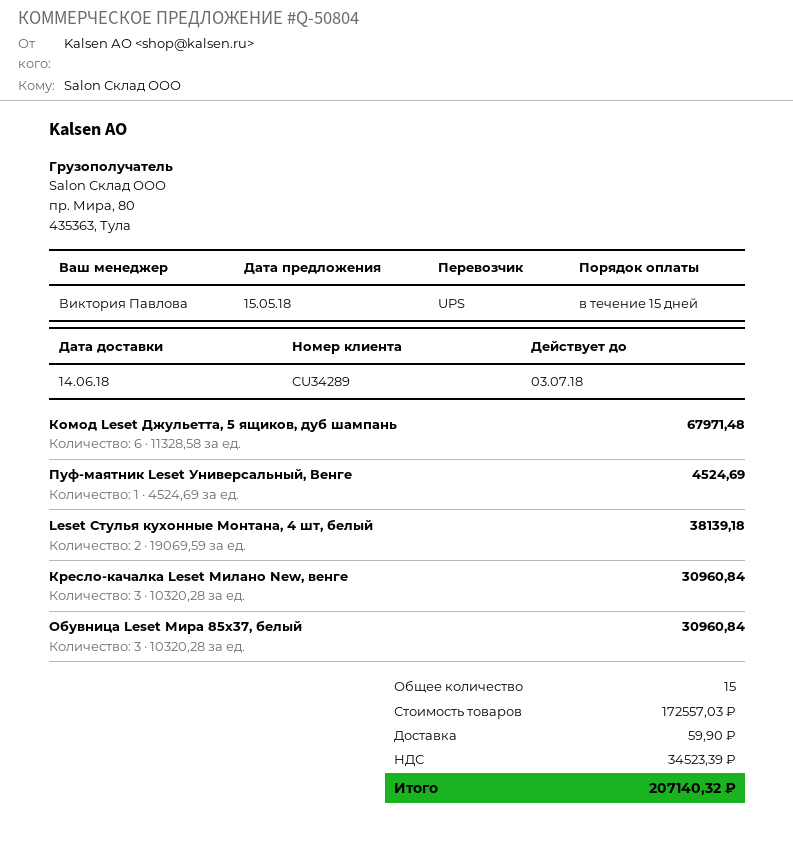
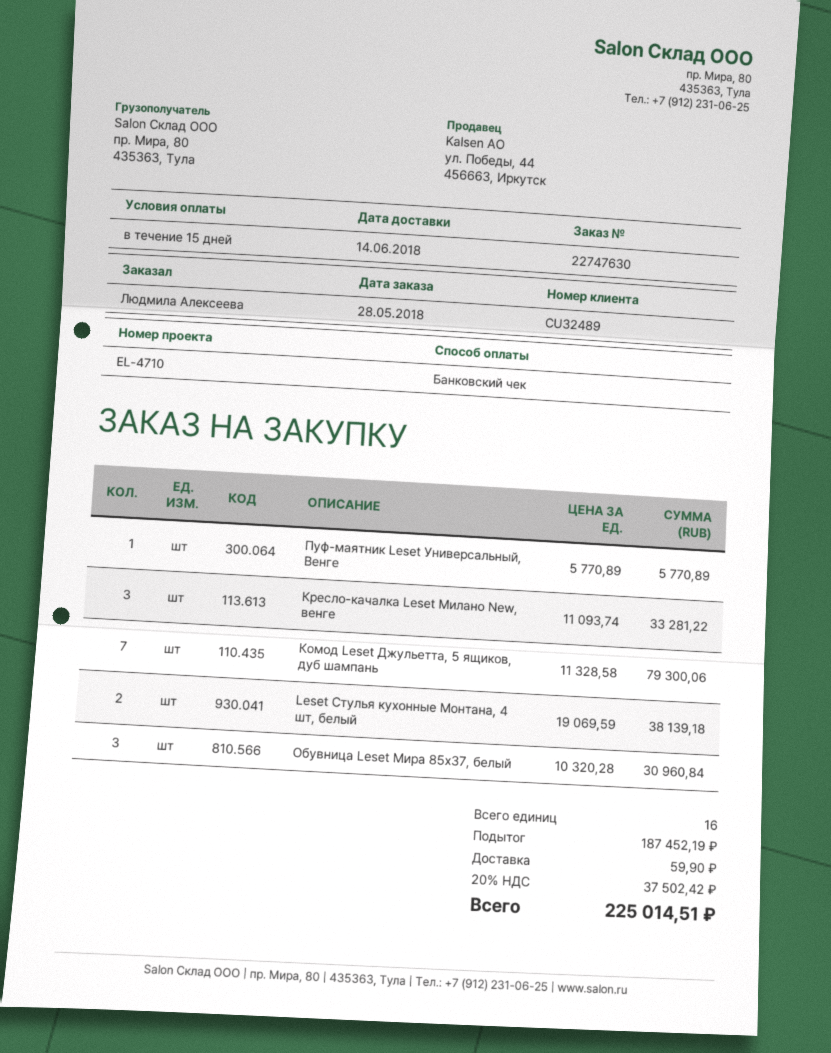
customer number: CU34289 -> CU32489
Комод Leset Джульетта, 5 ящиков, дуб шампань: 6 x 11328.58 = 67971.48 -> 7 x 11328.58 = 79300.06
Пуф-маятник Leset Универсальный, Венге: 1 x 4524.69 = 4524.69 -> 1 x 5770.89 = 5770.89
Кресло-качалка Leset Милано New, венге: 3 x 10320.28 = 30960.84 -> 3 x 11093.74 = 33281.22
total quantity: 15 -> 16
subtotal: 172557.03 -> 187452.19
tax: 34523.39 -> 37502.42
total: 207140.32 -> 225014.51

